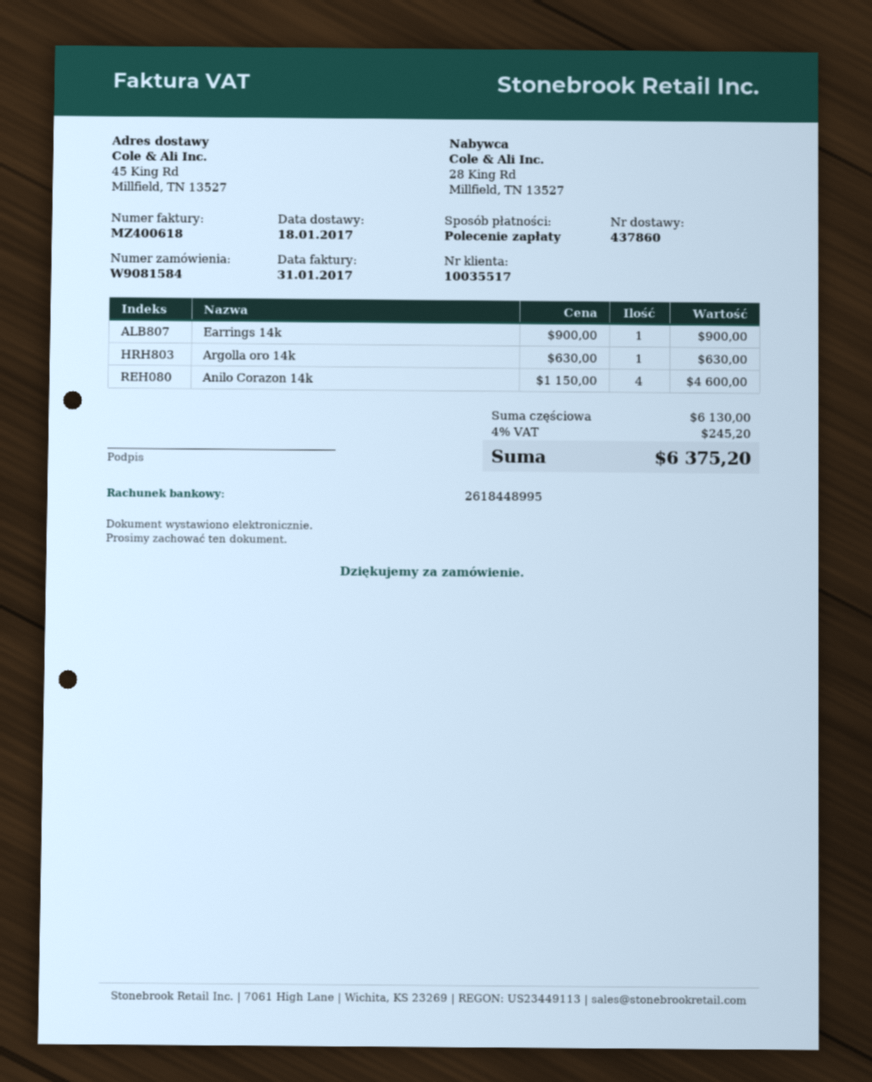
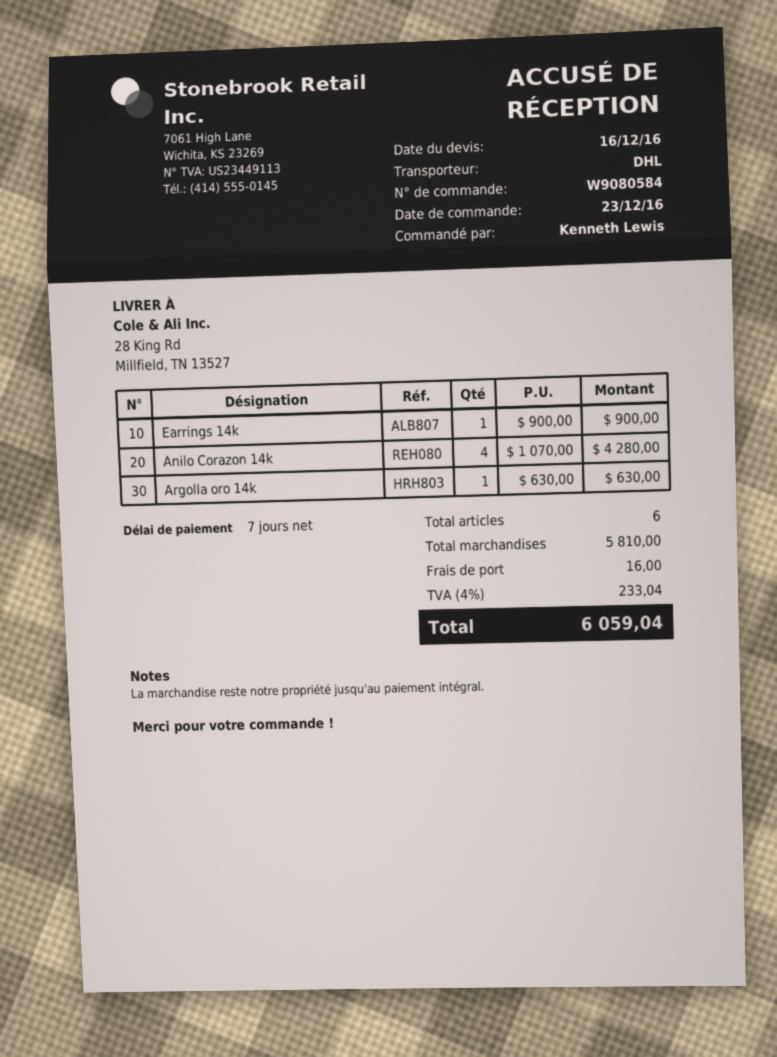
order number: W9081584 -> W9080584
ship to: 45 King Rd, Millfield, TN 13527 -> 28 King Rd, Millfield, TN 13527
Anilo Corazon 14k: 4 x 1150.00 = 4600.00 -> 4 x 1070.00 = 4280.00
subtotal: 6130.00 -> 5810.00
shipping: none -> 16.00
tax: 4% = 245.20 -> 4% = 233.04
total: 6375.20 -> 6059.04

